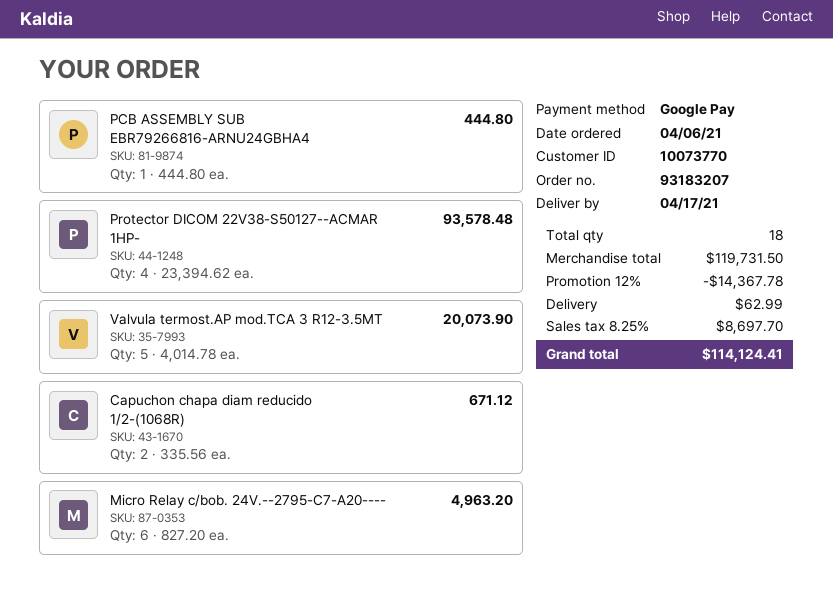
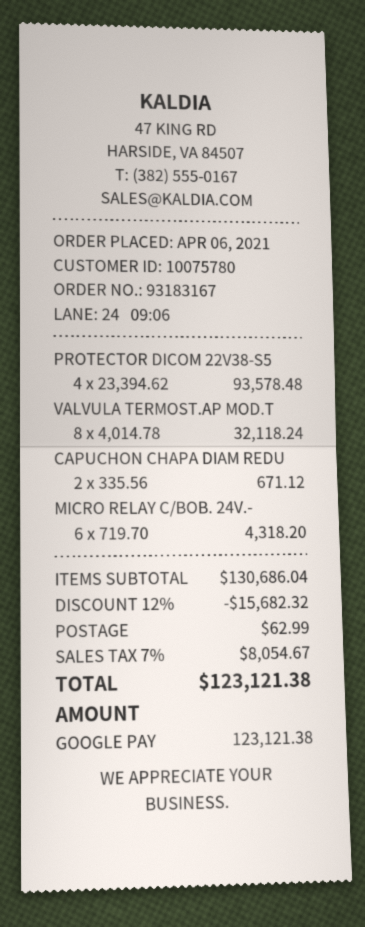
order number: 93183207 -> 93183167
customer number: 10073770 -> 10075780
PCB ASSEMBLY SUB EBR79266816-ARNU24GBHA4: 1 x 444.80 = 444.80 -> none
Valvula termost.AP mod.TCA 3 R12-3.5MT: 5 x 4014.78 = 20073.90 -> 8 x 4014.78 = 32118.24
Micro Relay c/bob. 24V.--2795-C7-A20----: 6 x 827.20 = 4963.20 -> 6 x 719.70 = 4318.20
subtotal: 119731.50 -> 130686.04
discount: 12% = 14367.78 -> 12% = 15682.32
tax: 8.25% = 8697.70 -> 7% = 8054.67
total: 114124.41 -> 123121.38

